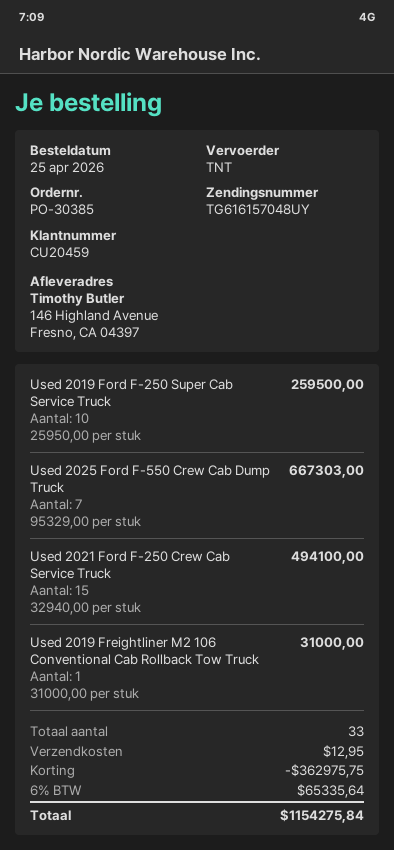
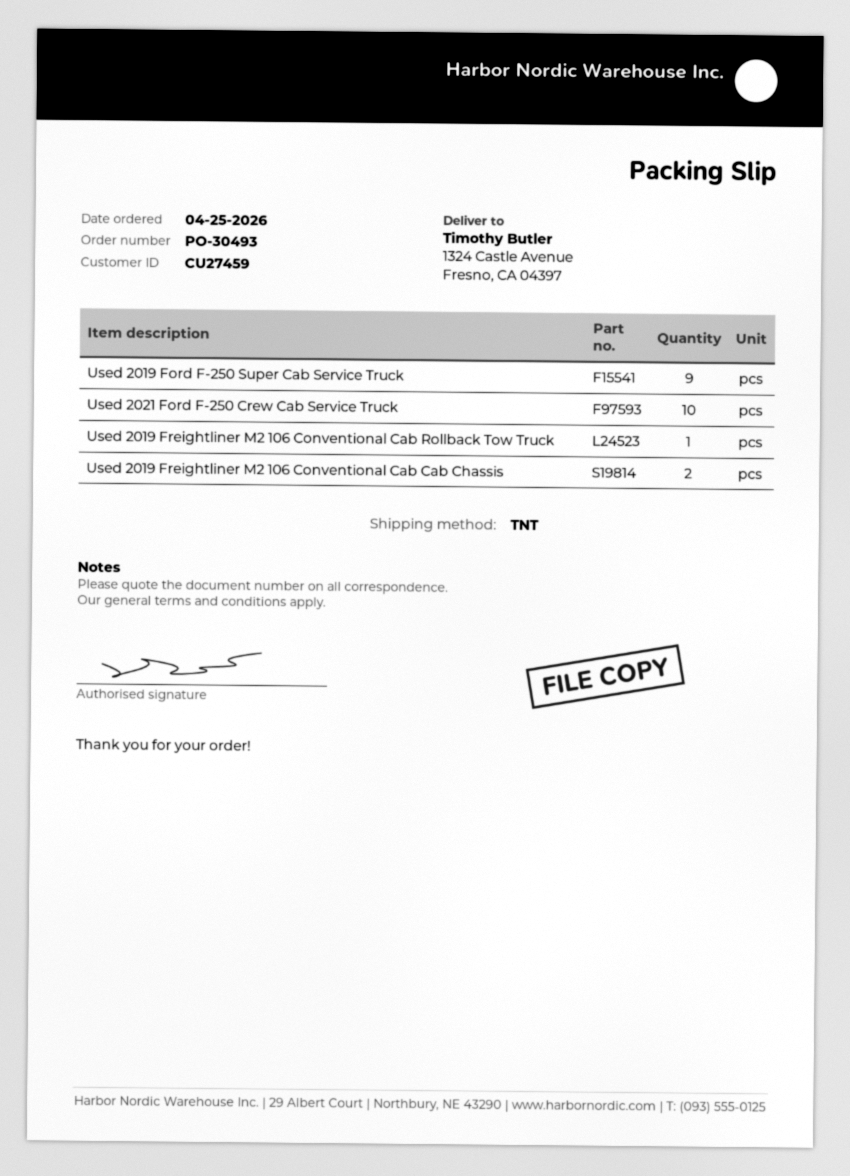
order number: PO-30385 -> PO-30493
customer number: CU20459 -> CU27459
ship to: 146 Highland Avenue, Fresno, CA 04397 -> 1324 Castle Avenue, Fresno, CA 04397
Used 2019 Ford F-250 Super Cab Service Truck: 10 -> 9
Used 2025 Ford F-550 Crew Cab Dump Truck: 7 -> none
Used 2021 Ford F-250 Crew Cab Service Truck: 15 -> 10
Used 2019 Freightliner M2 106 Conventional Cab Cab Chassis: none -> 2

